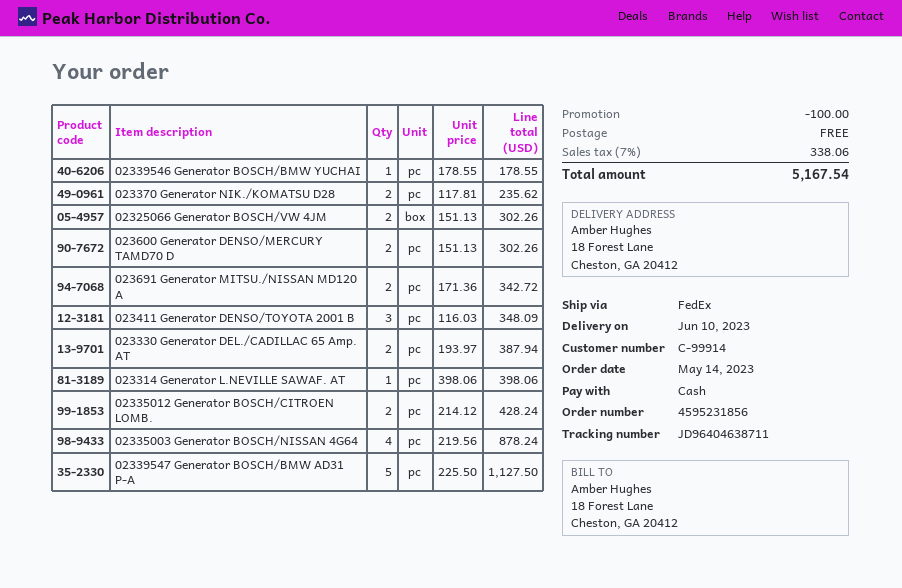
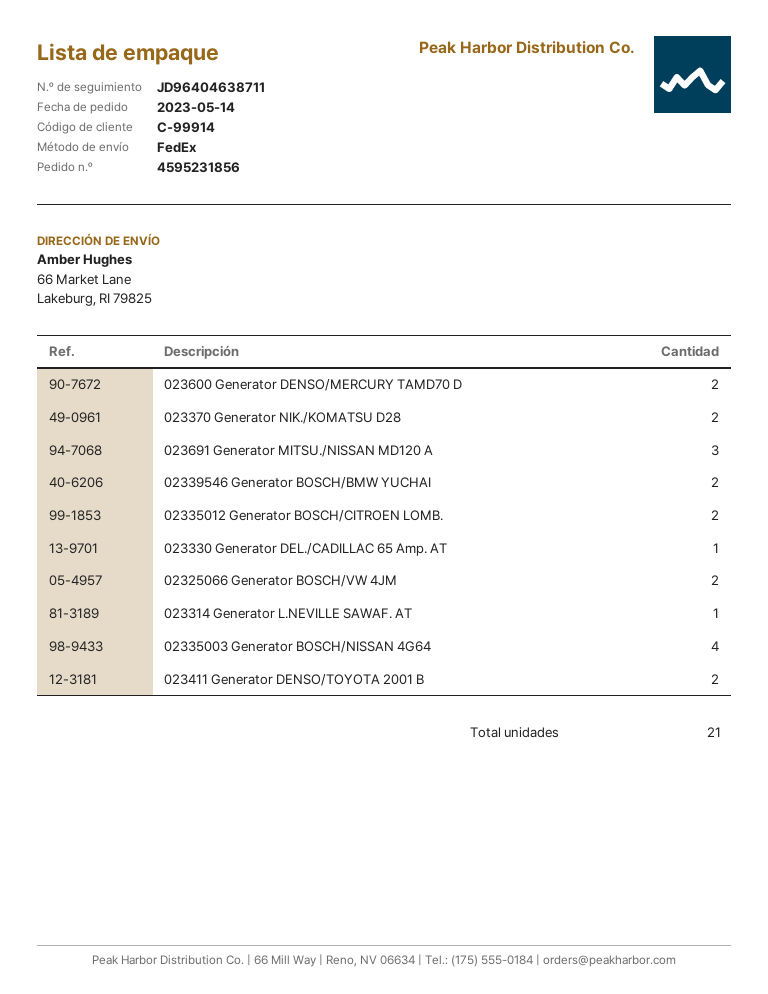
ship to: 18 Forest Lane, Cheston, GA 20412 -> 66 Market Lane, Lakeburg, RI 79825
02339546 Generator BOSCH/BMW YUCHAI: 1 -> 2
023691 Generator MITSU./NISSAN MD120 A: 2 -> 3
023411 Generator DENSO/TOYOTA 2001 B: 3 -> 2
023330 Generator DEL./CADILLAC 65 Amp. AT: 2 -> 1
02339547 Generator BOSCH/BMW AD31 P-A: 5 -> none

